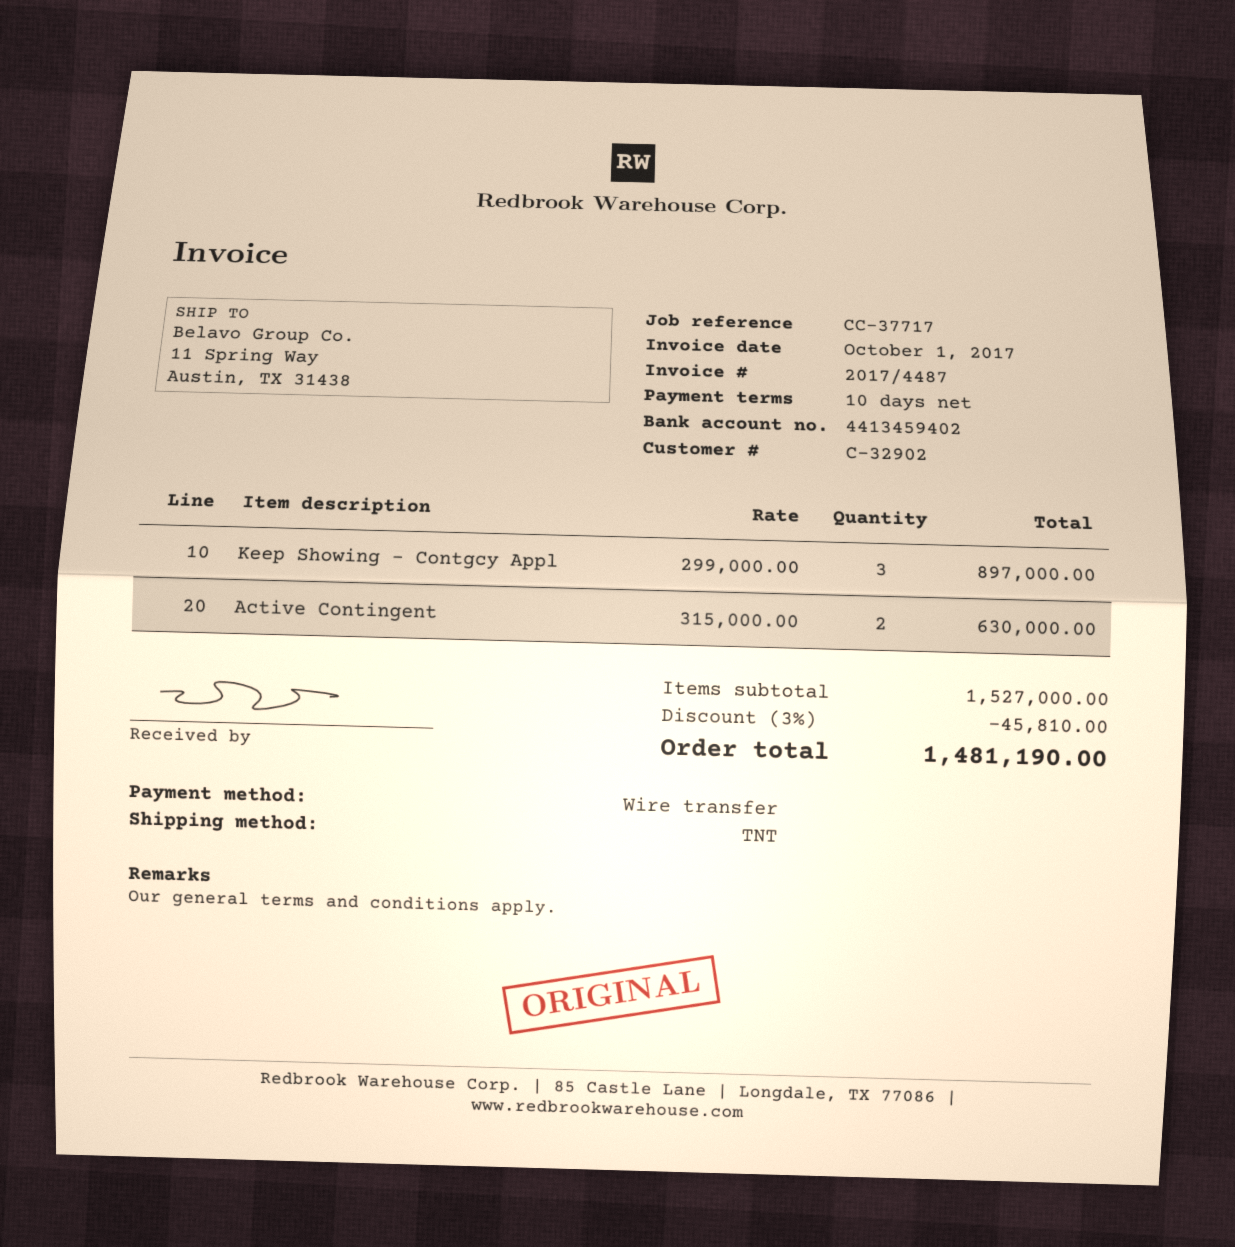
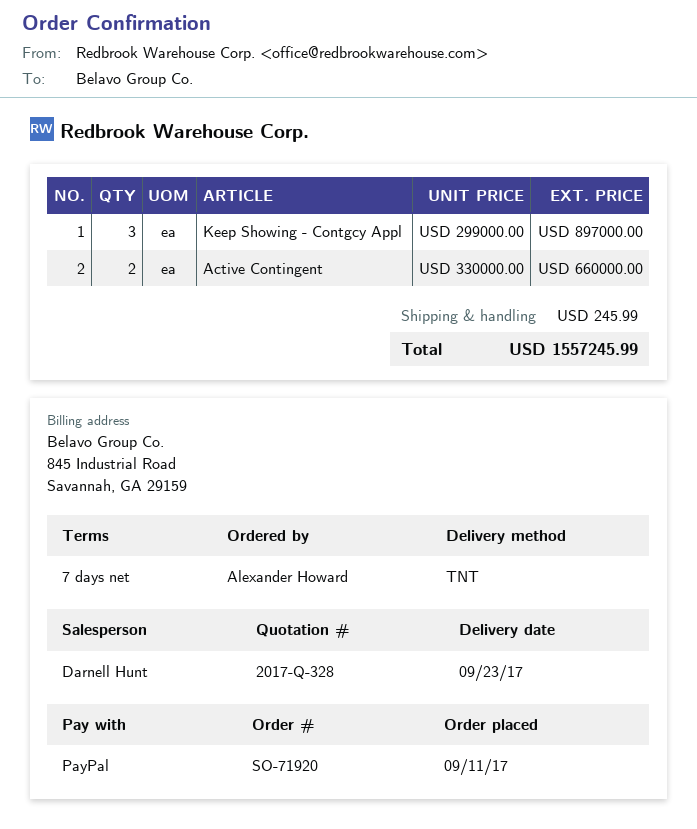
payment terms: 10 days -> 7 days
payment method: bank transfer -> PayPal
Active Contingent: 2 x 315000.00 = 630000.00 -> 2 x 330000.00 = 660000.00
discount: 3% = 45810.00 -> none
shipping: none -> 245.99
total: 1481190.00 -> 1557245.99

